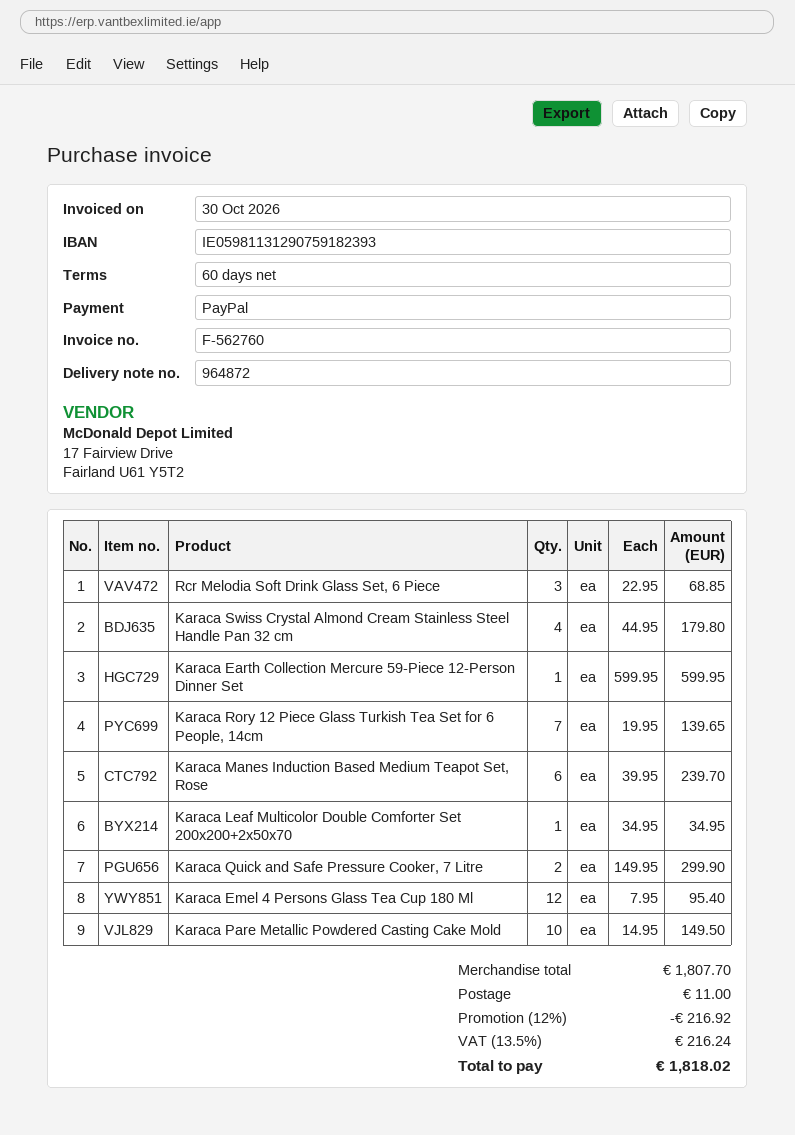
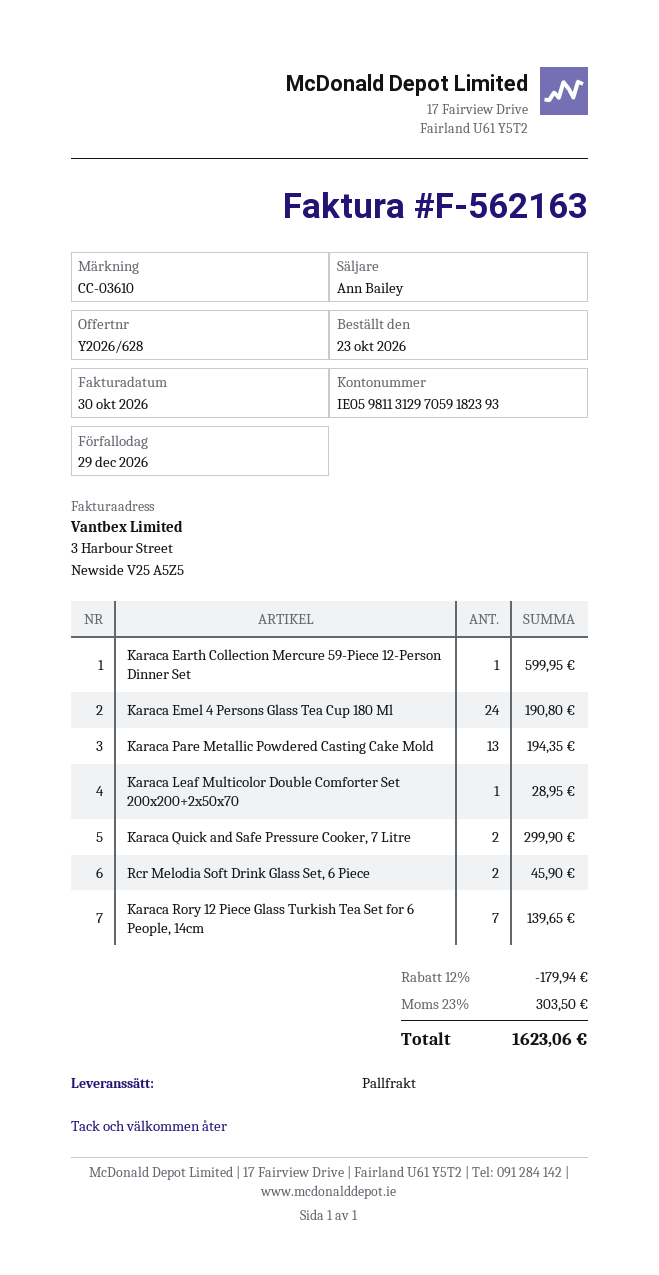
invoice number: F-562760 -> F-562163
bank account: IE05981131290759182393 -> IE05981131297059182393
Rcr Melodia Soft Drink Glass Set, 6 Piece: 3 for 68.85 -> 2 for 45.90
Karaca Swiss Crystal Almond Cream Stainless Steel Handle Pan 32 cm: 4 for 179.80 -> none
Karaca Manes Induction Based Medium Teapot Set, Rose: 6 for 239.70 -> none
Karaca Leaf Multicolor Double Comforter Set 200x200+2x50x70: 1 for 34.95 -> 1 for 28.95
Karaca Emel 4 Persons Glass Tea Cup 180 Ml: 12 for 95.40 -> 24 for 190.80
Karaca Pare Metallic Powdered Casting Cake Mold: 10 for 149.50 -> 13 for 194.35
discount: 12% = 216.92 -> 12% = 179.94
shipping: 11.00 -> none
tax: 13.5% = 216.24 -> 23% = 303.50
total: 1818.02 -> 1623.06

